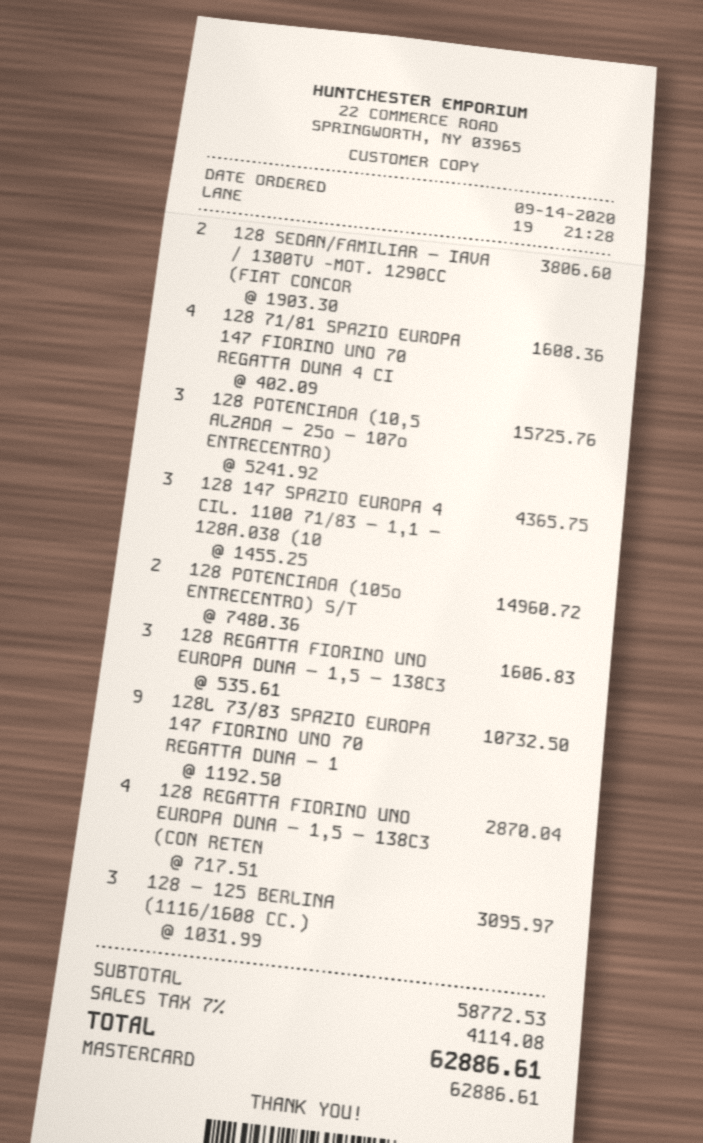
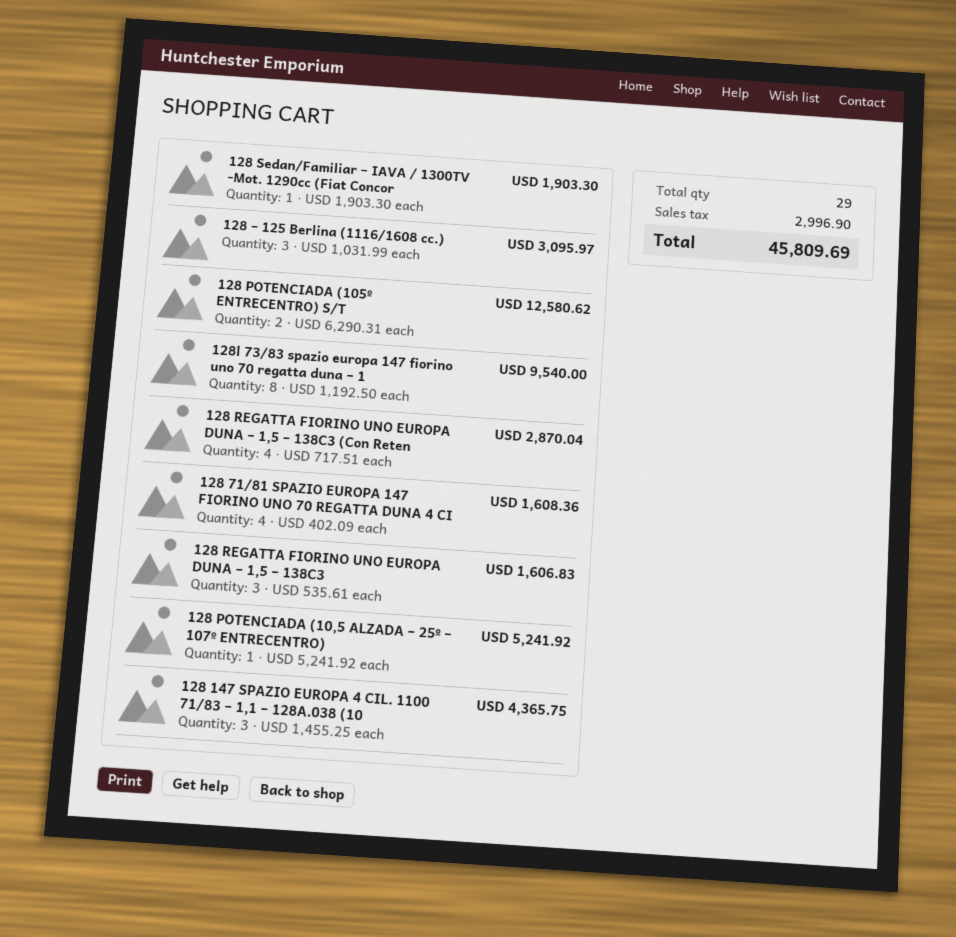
128 SEDAN/FAMILIAR – IAVA / 1300TV -MOT. 1290CC (FIAT CONCOR: 2 x 1903.30 = 3806.60 -> 1 x 1903.30 = 1903.30
128 POTENCIADA (10,5 ALZADA – 25º – 107º ENTRECENTRO): 3 x 5241.92 = 15725.76 -> 1 x 5241.92 = 5241.92
128 POTENCIADA (105º ENTRECENTRO) S/T: 2 x 7480.36 = 14960.72 -> 2 x 6290.31 = 12580.62
128L 73/83 SPAZIO EUROPA 147 FIORINO UNO 70 REGATTA DUNA – 1: 9 x 1192.50 = 10732.50 -> 8 x 1192.50 = 9540.00
tax: 4114.08 -> 2996.90
total: 62886.61 -> 45809.69

